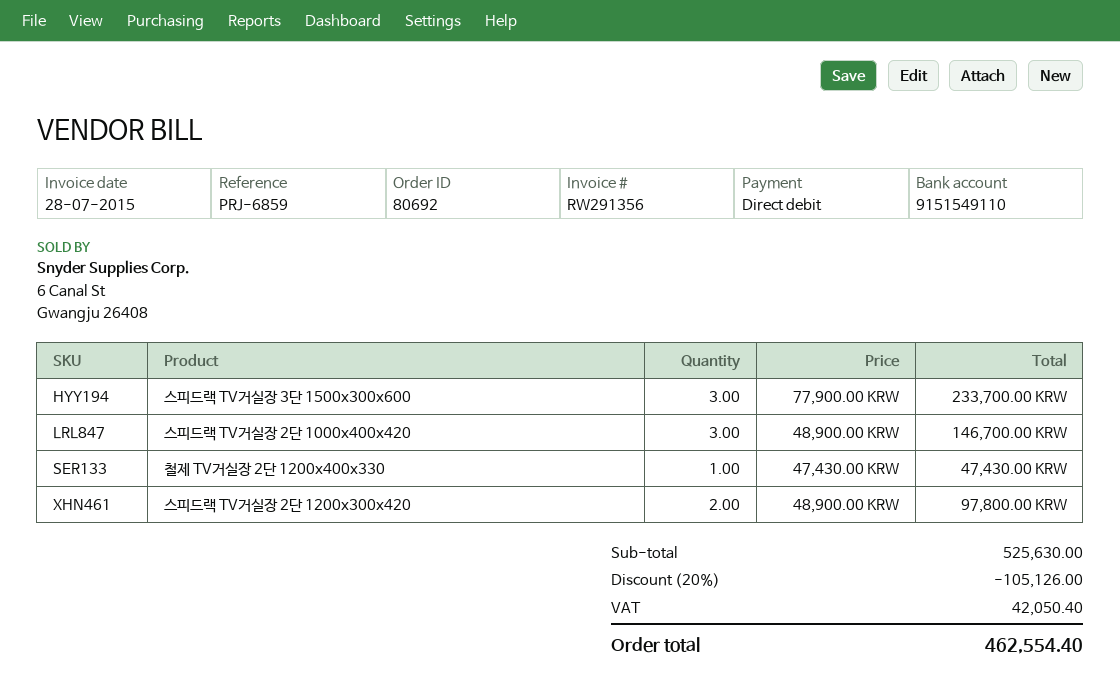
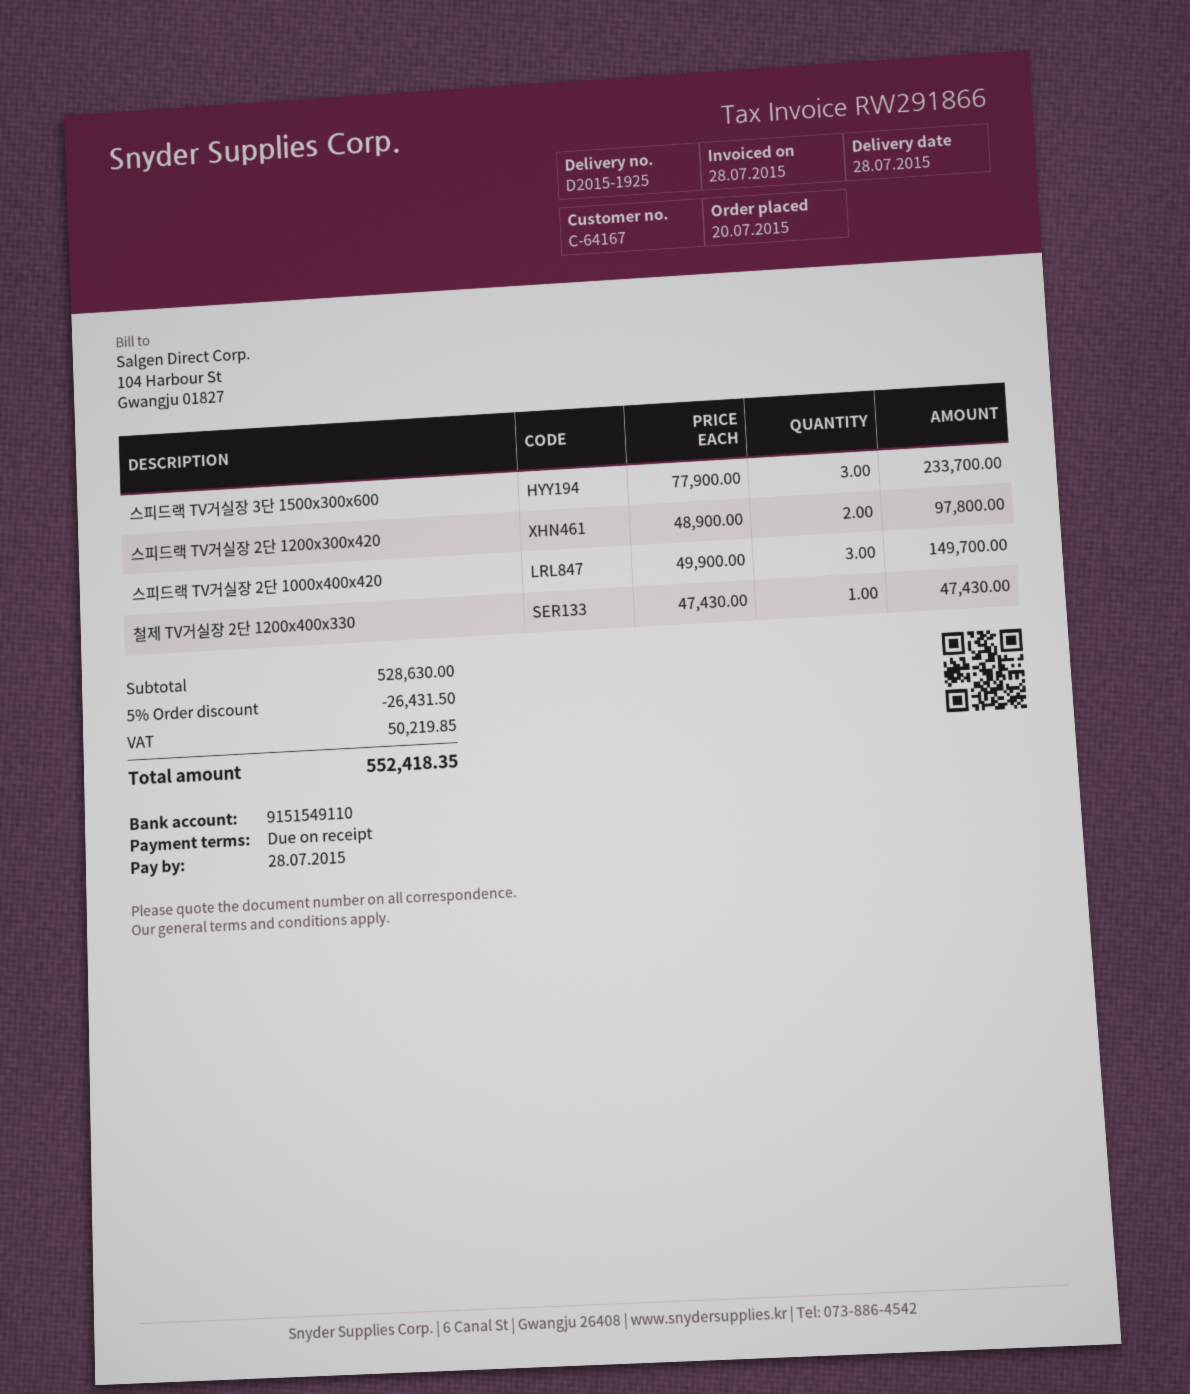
invoice number: RW291356 -> RW291866
스피드랙 TV거실장 2단 1000x400x420: 3 x 48900.00 = 146700.00 -> 3 x 49900.00 = 149700.00
subtotal: 525630.00 -> 528630.00
discount: 20% = 105126.00 -> 5% = 26431.50
tax: 42050.40 -> 50219.85
total: 462554.40 -> 552418.35

